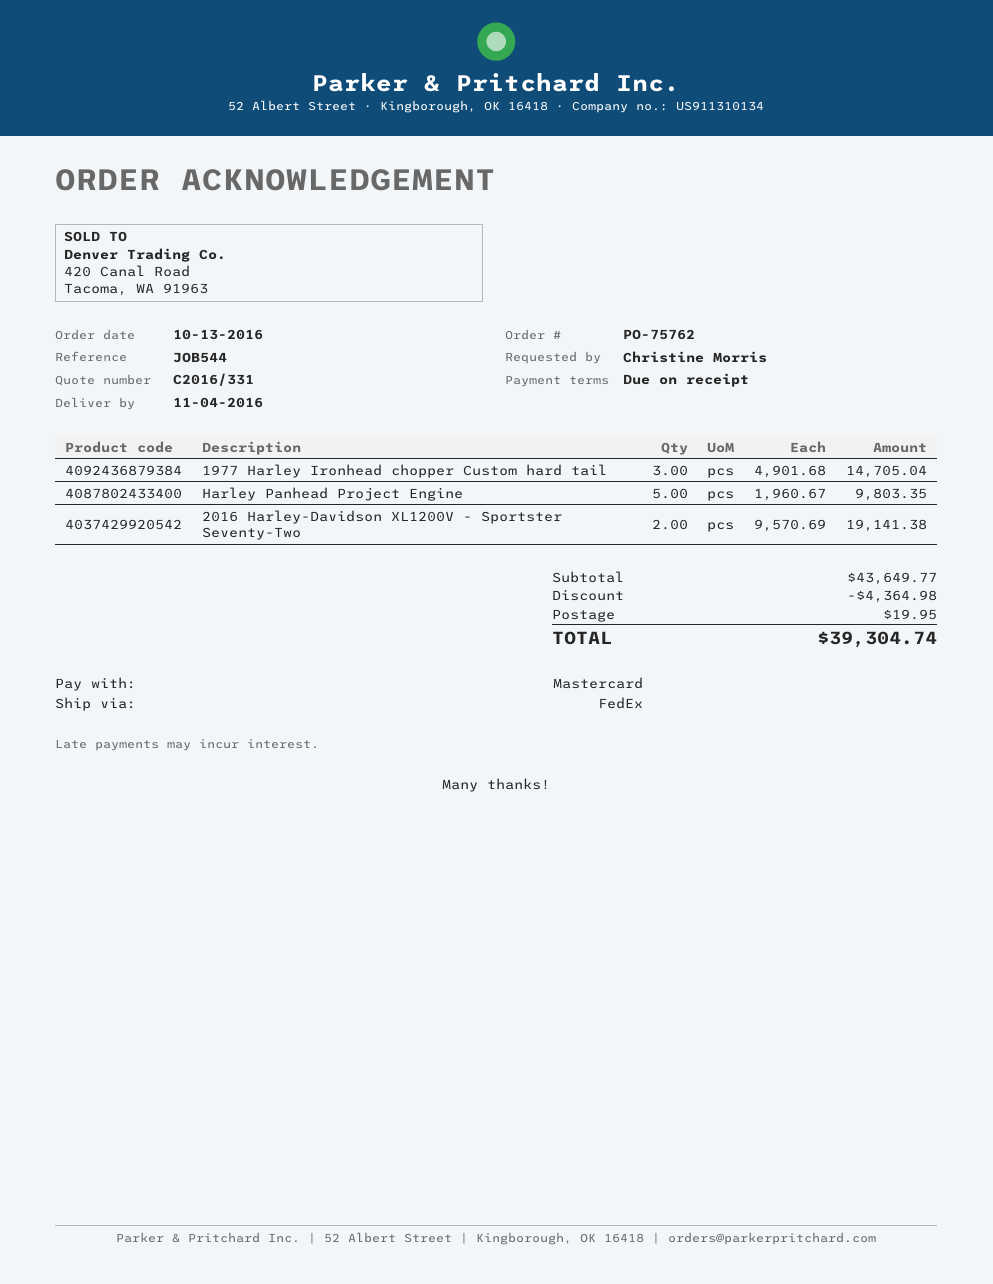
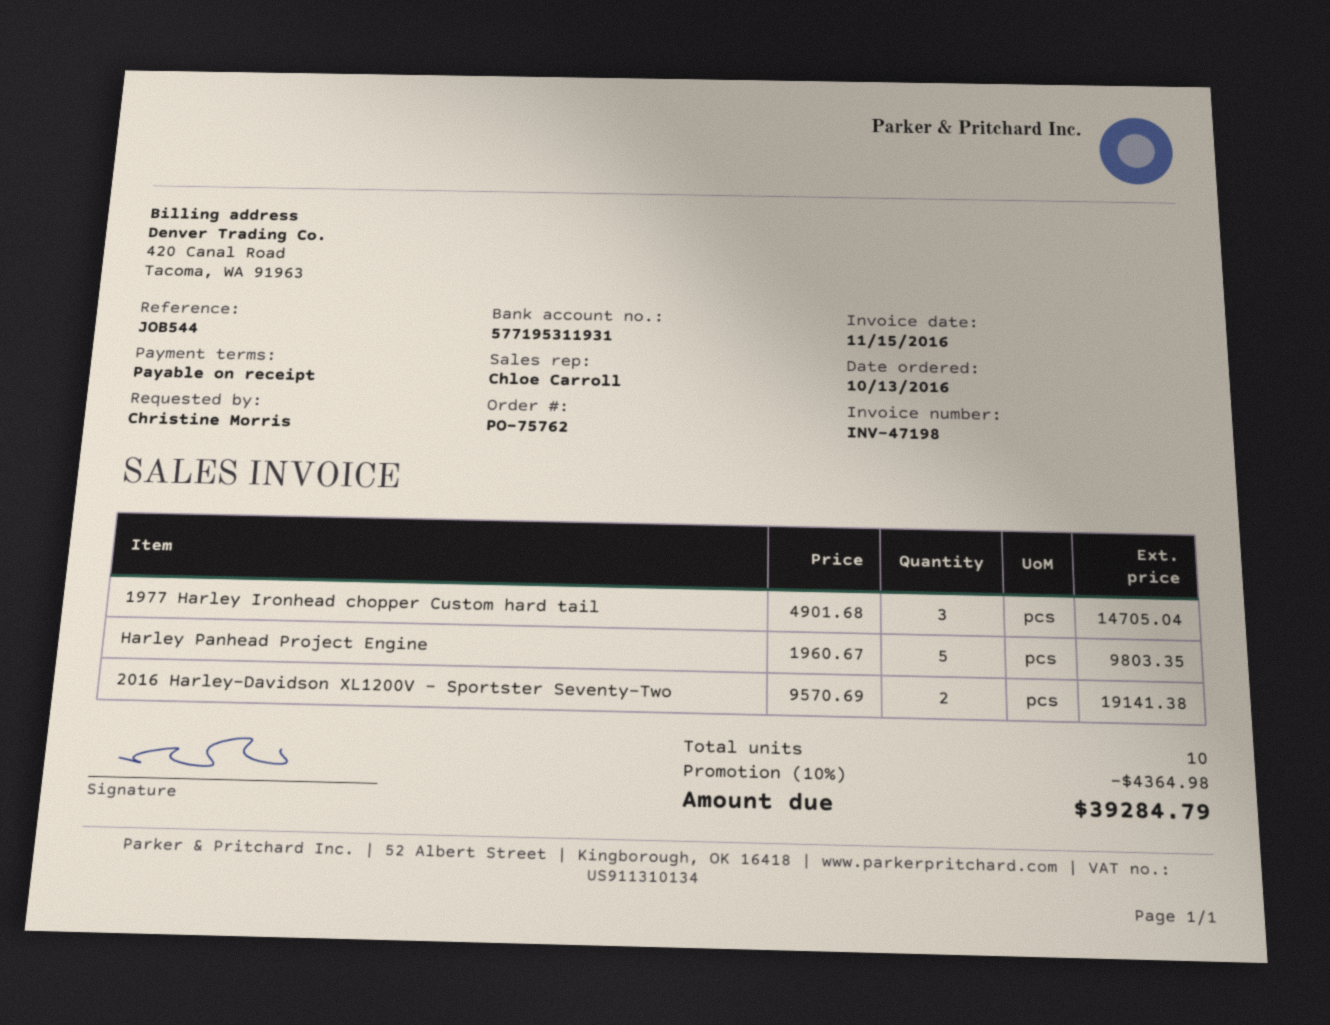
shipping: 19.95 -> none
total: 39304.74 -> 39284.79

